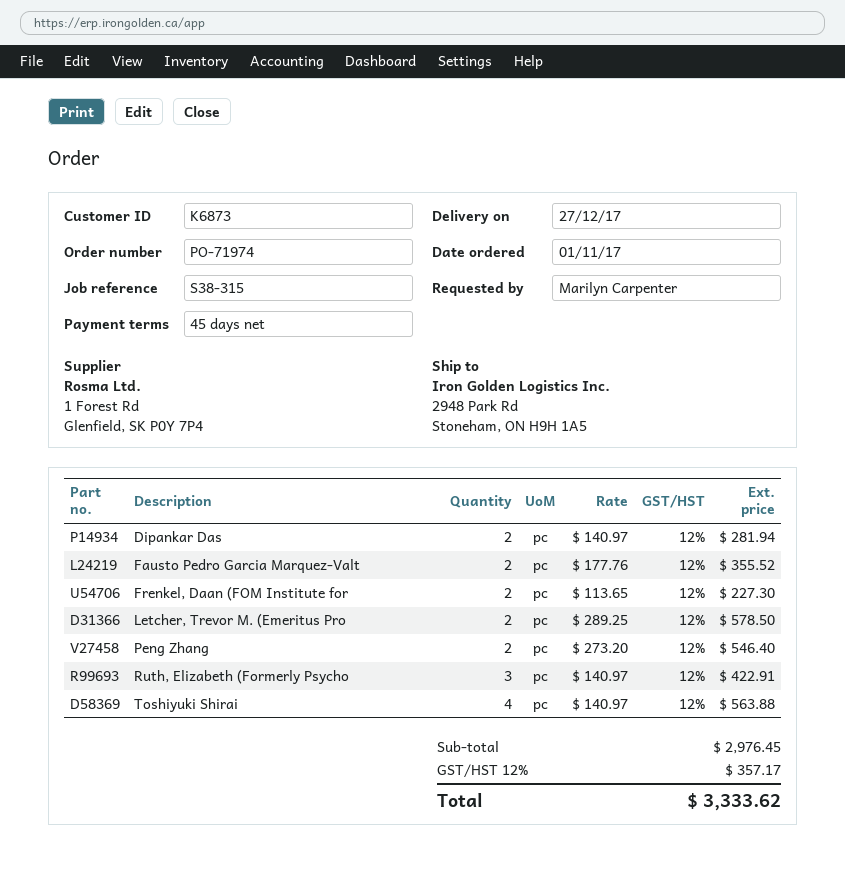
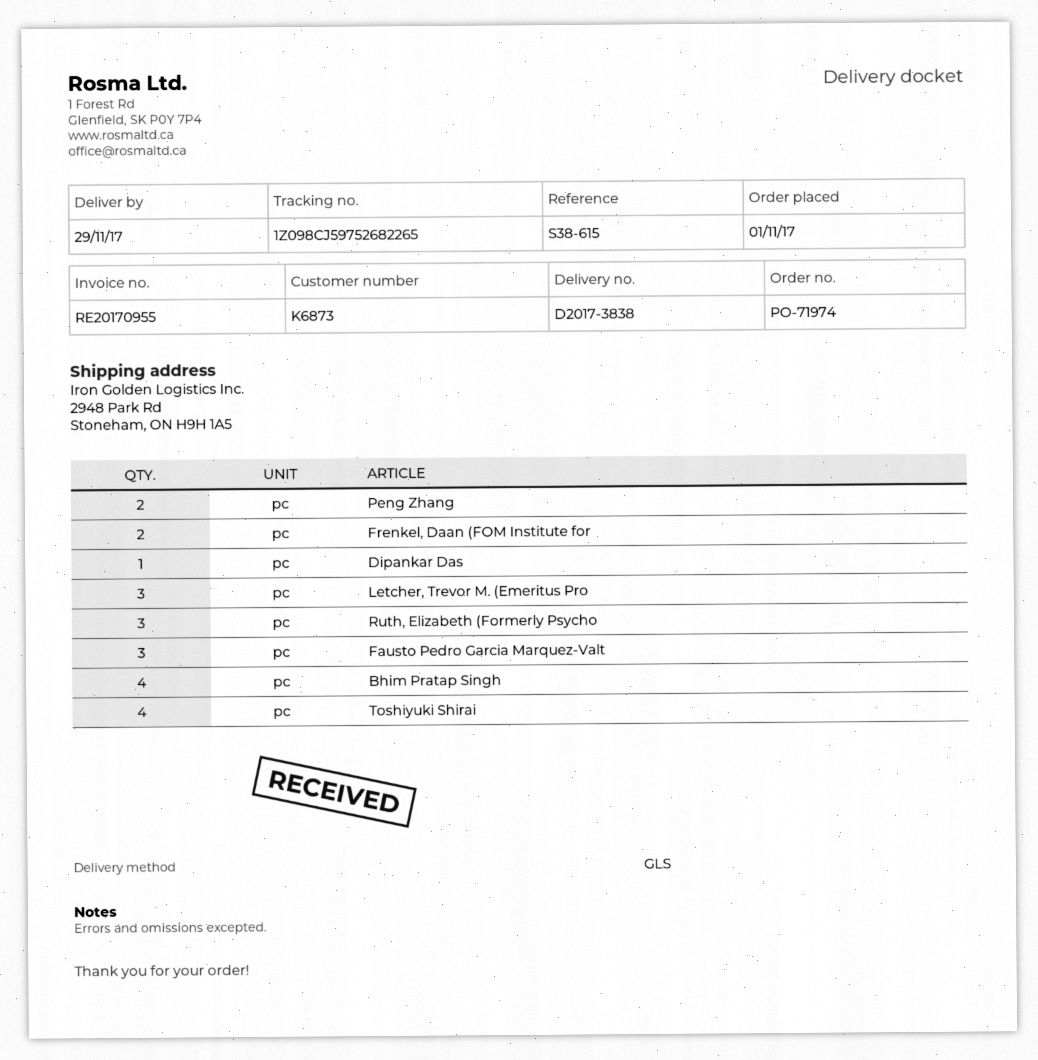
delivery date: 2017-12-27 -> 2017-11-29
reference: S38-315 -> S38-615
Dipankar Das: 2 -> 1
Fausto Pedro Garcia Marquez-Valt: 2 -> 3
Letcher, Trevor M. (Emeritus Pro: 2 -> 3
Bhim Pratap Singh: none -> 4

